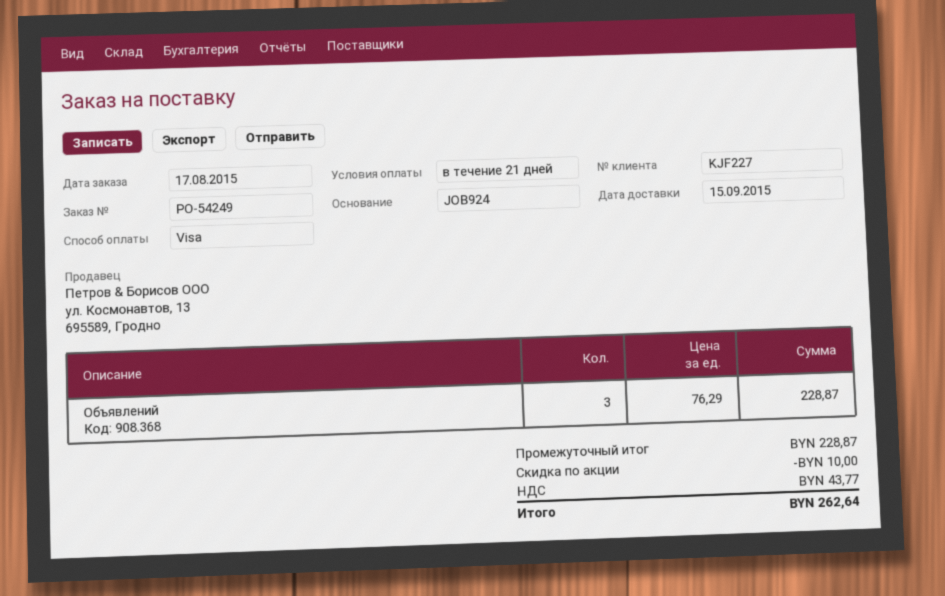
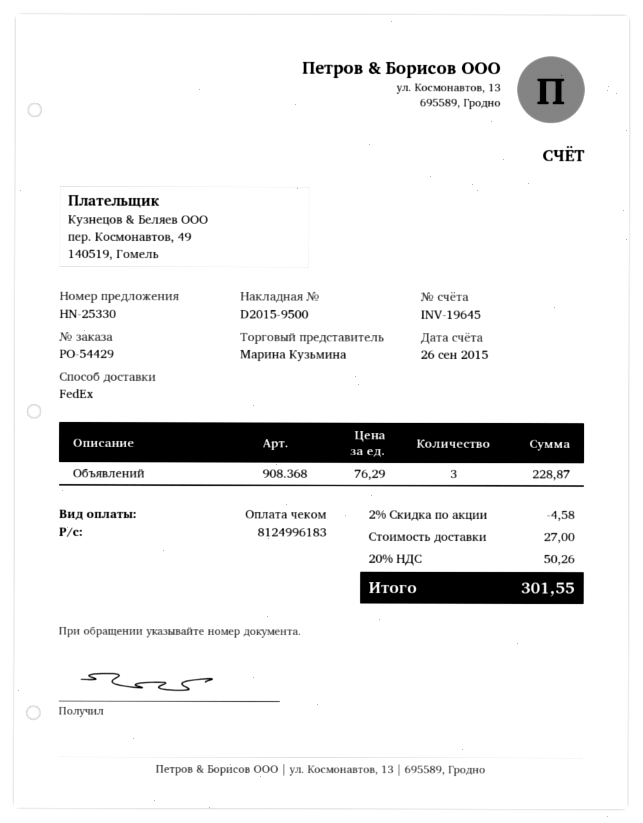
order number: PO-54249 -> PO-54429
payment method: Visa -> cheque
discount: 10.00 -> 4.58
shipping: none -> 27.00
tax: 43.77 -> 50.26
total: 262.64 -> 301.55

